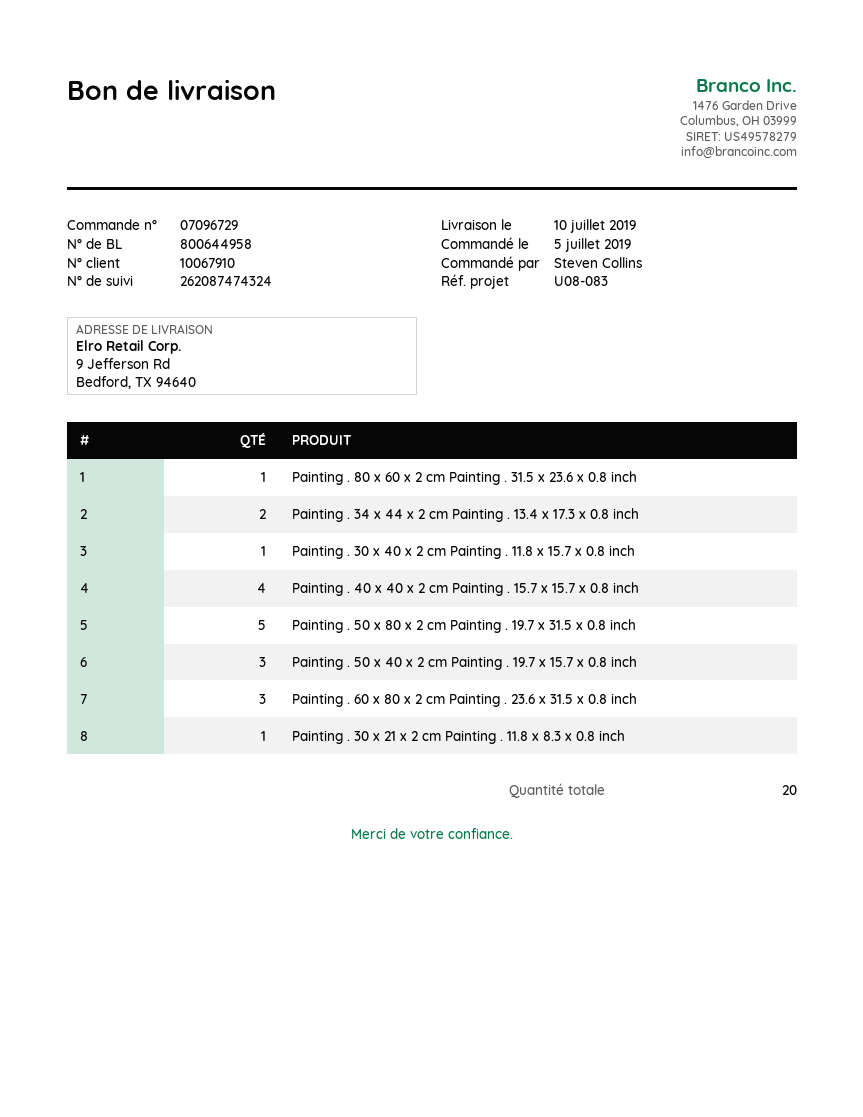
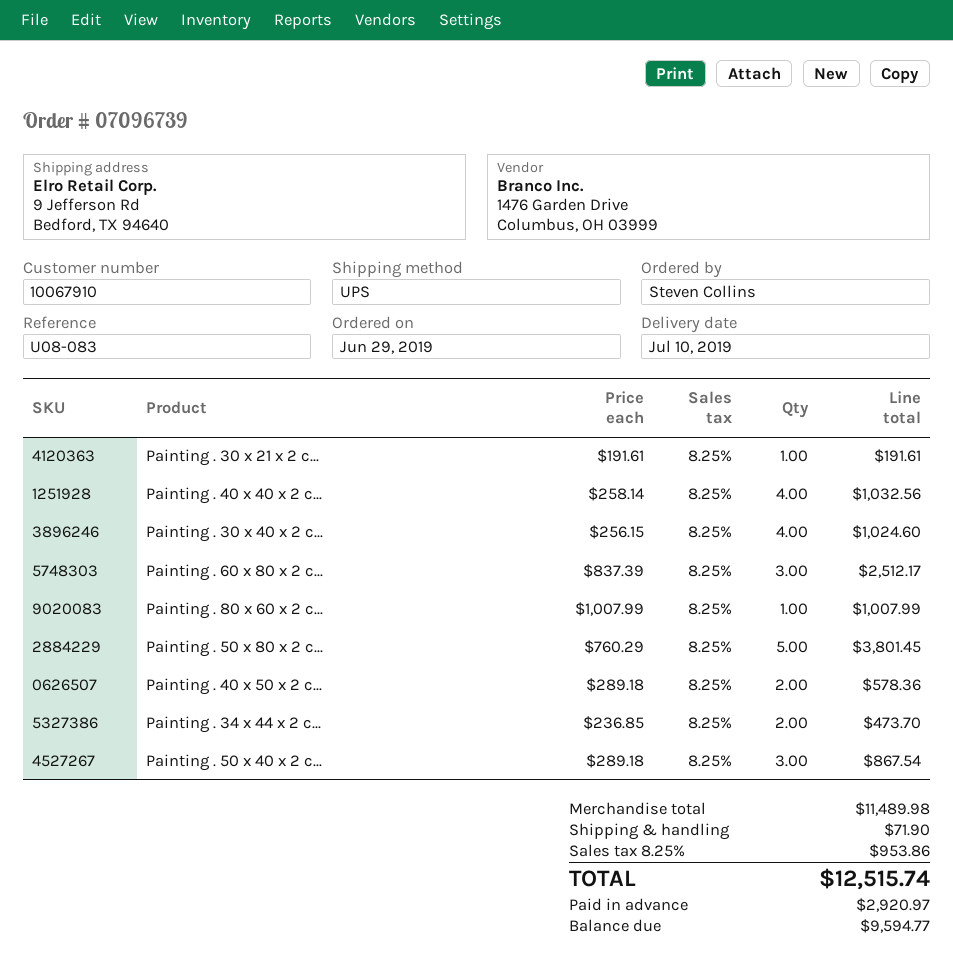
order number: 07096729 -> 07096739
order date: 2019-07-05 -> 2019-06-29
Painting . 30 x 40 x 2 cm Painting . 11.8 x 15.7 x 0.8 inch: 1 -> 4
Painting . 40 x 50 x 2 c...: none -> 2

